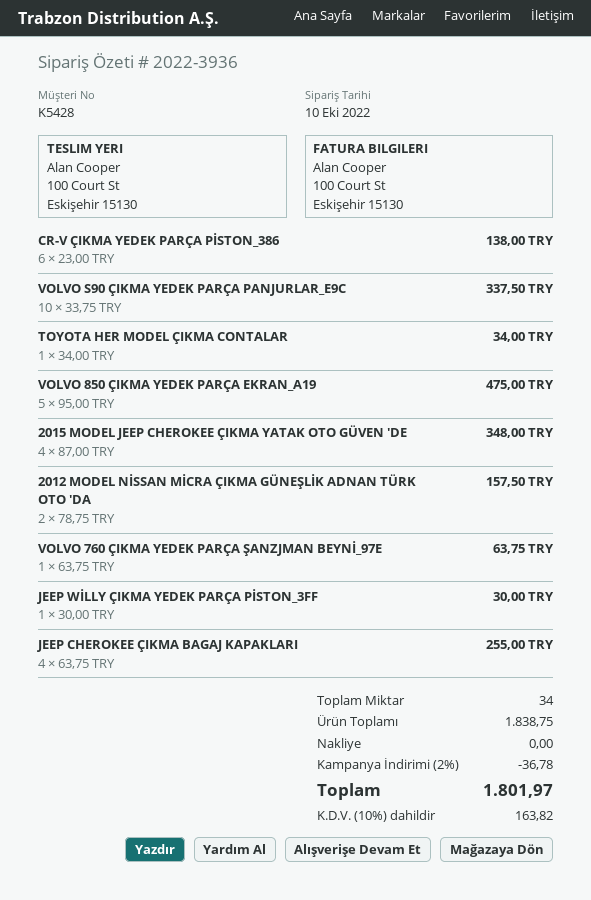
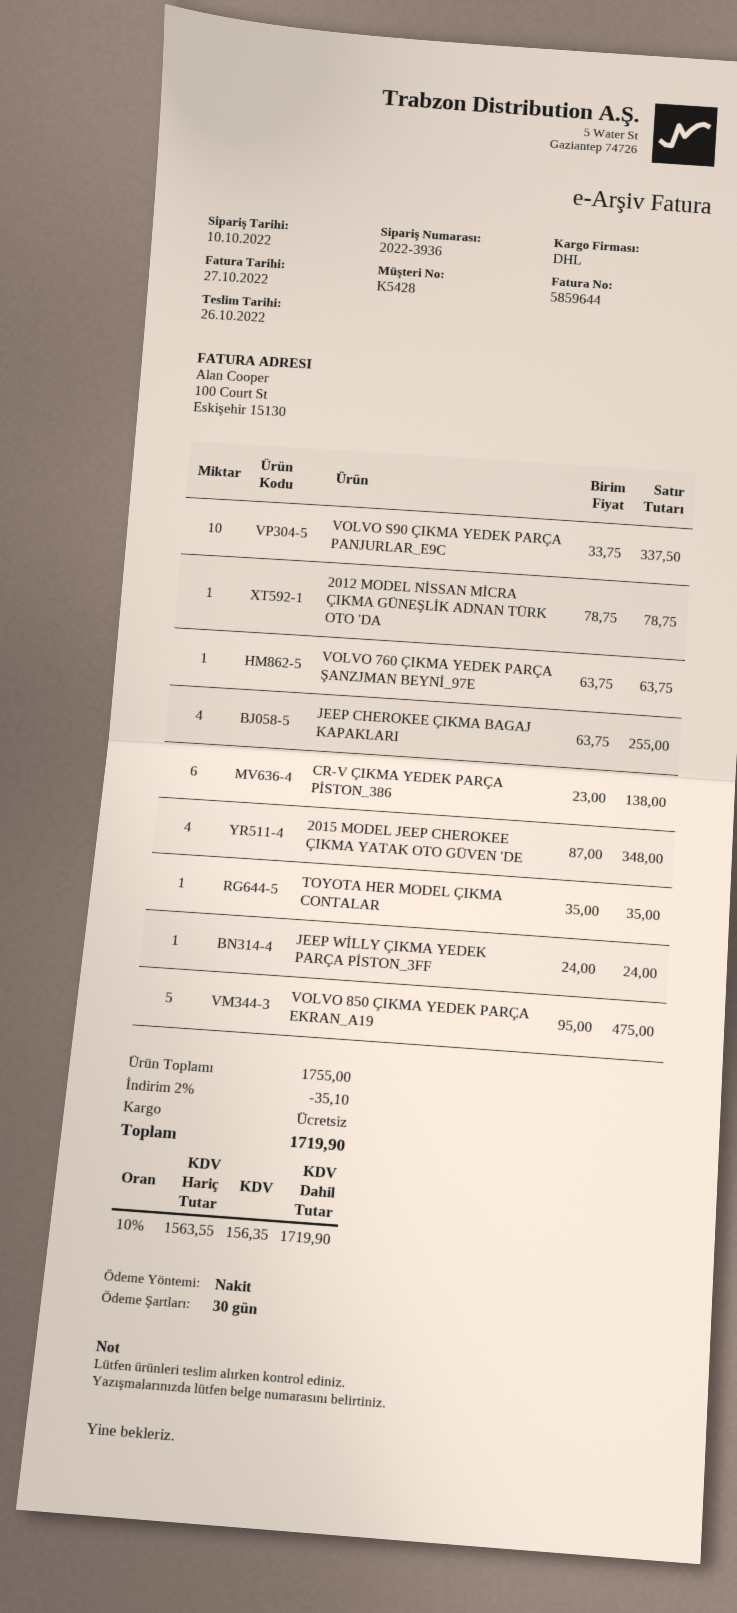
TOYOTA HER MODEL ÇIKMA CONTALAR: 1 x 34.00 = 34.00 -> 1 x 35.00 = 35.00
2012 MODEL NİSSAN MİCRA ÇIKMA GÜNEŞLİK ADNAN TÜRK OTO 'DA: 2 x 78.75 = 157.50 -> 1 x 78.75 = 78.75
JEEP WİLLY ÇIKMA YEDEK PARÇA PİSTON_3FF: 1 x 30.00 = 30.00 -> 1 x 24.00 = 24.00
subtotal: 1838.75 -> 1755.00
discount: 2% = 36.78 -> 2% = 35.10
tax: 10% = 163.82 -> 10% = 156.35
total: 1801.97 -> 1719.90

